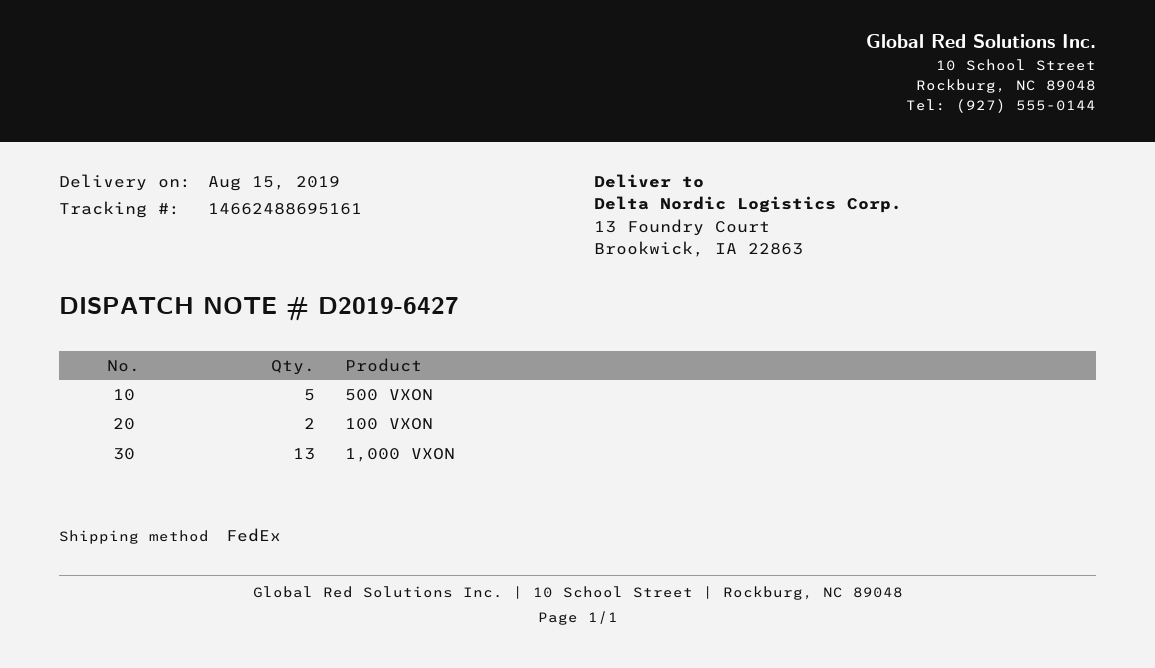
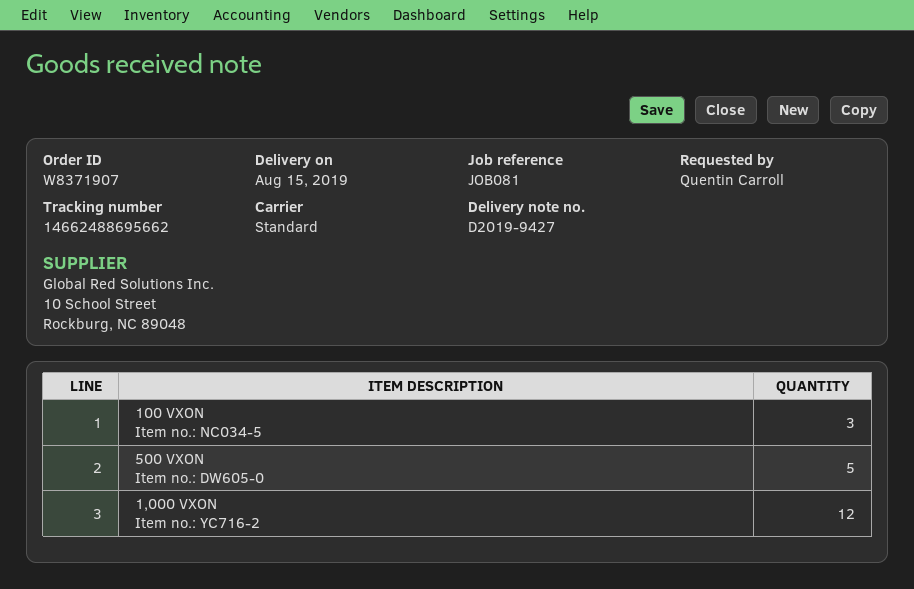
delivery note number: D2019-6427 -> D2019-9427
shipping method: FedEx -> standard
tracking number: 14662488695161 -> 14662488695662
100 VXON: 2 -> 3
1,000 VXON: 13 -> 12

